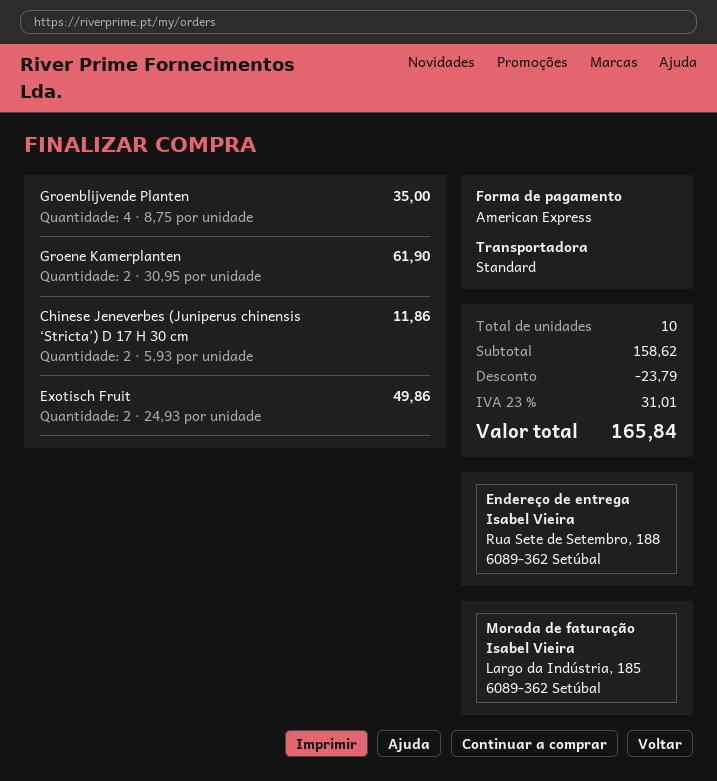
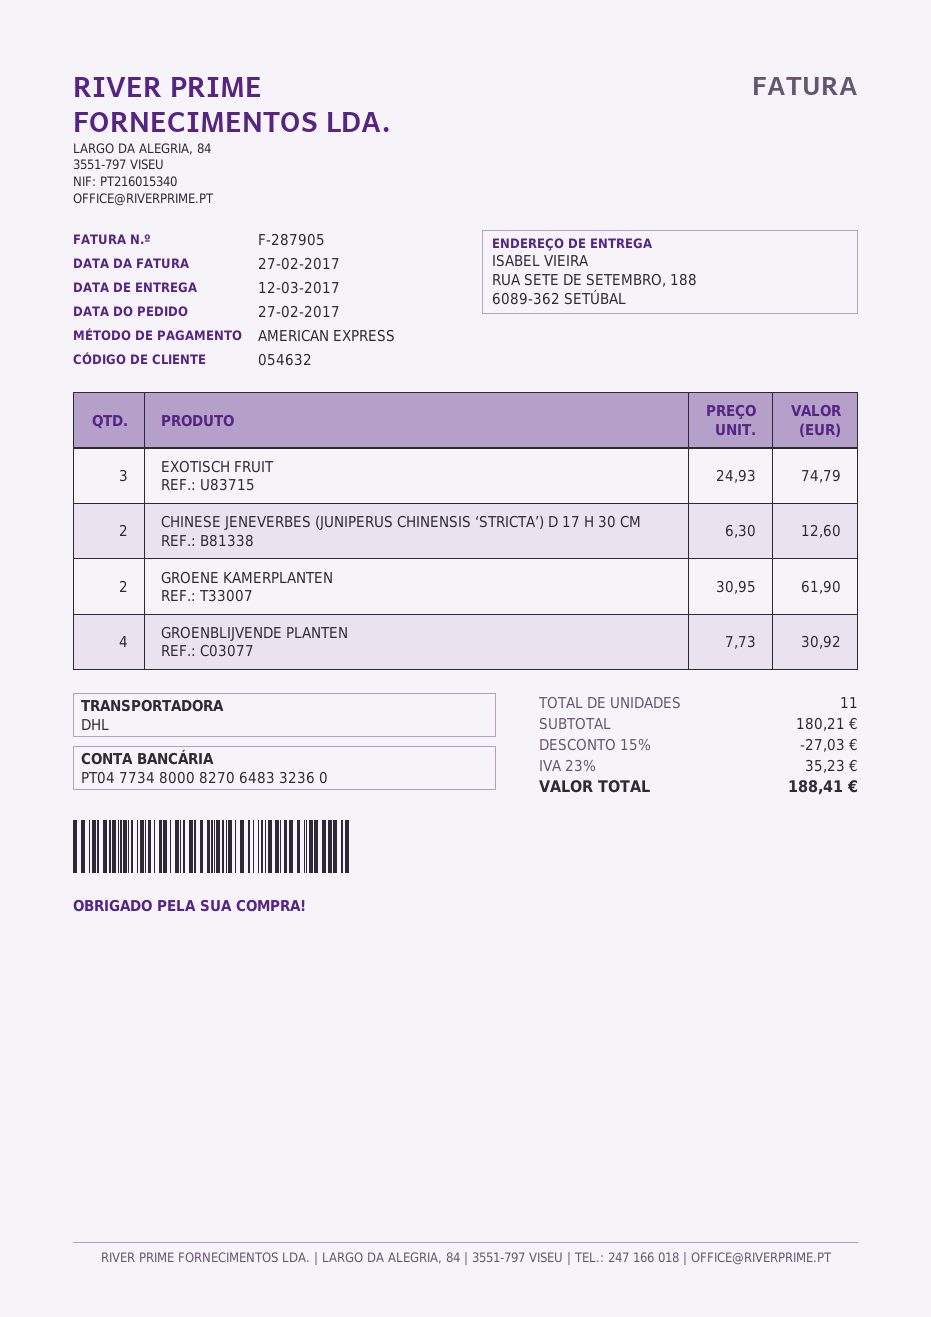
shipping method: standard -> DHL
Groenblijvende Planten: 4 x 8.75 = 35.00 -> 4 x 7.73 = 30.92
Chinese Jeneverbes (Juniperus chinensis ‘Stricta’) D 17 H 30 cm: 2 x 5.93 = 11.86 -> 2 x 6.30 = 12.60
Exotisch Fruit: 2 x 24.93 = 49.86 -> 3 x 24.93 = 74.79
total quantity: 10 -> 11
subtotal: 158.62 -> 180.21
discount: 23.79 -> 27.03
tax: 23% = 31.01 -> 23% = 35.23
total: 165.84 -> 188.41

